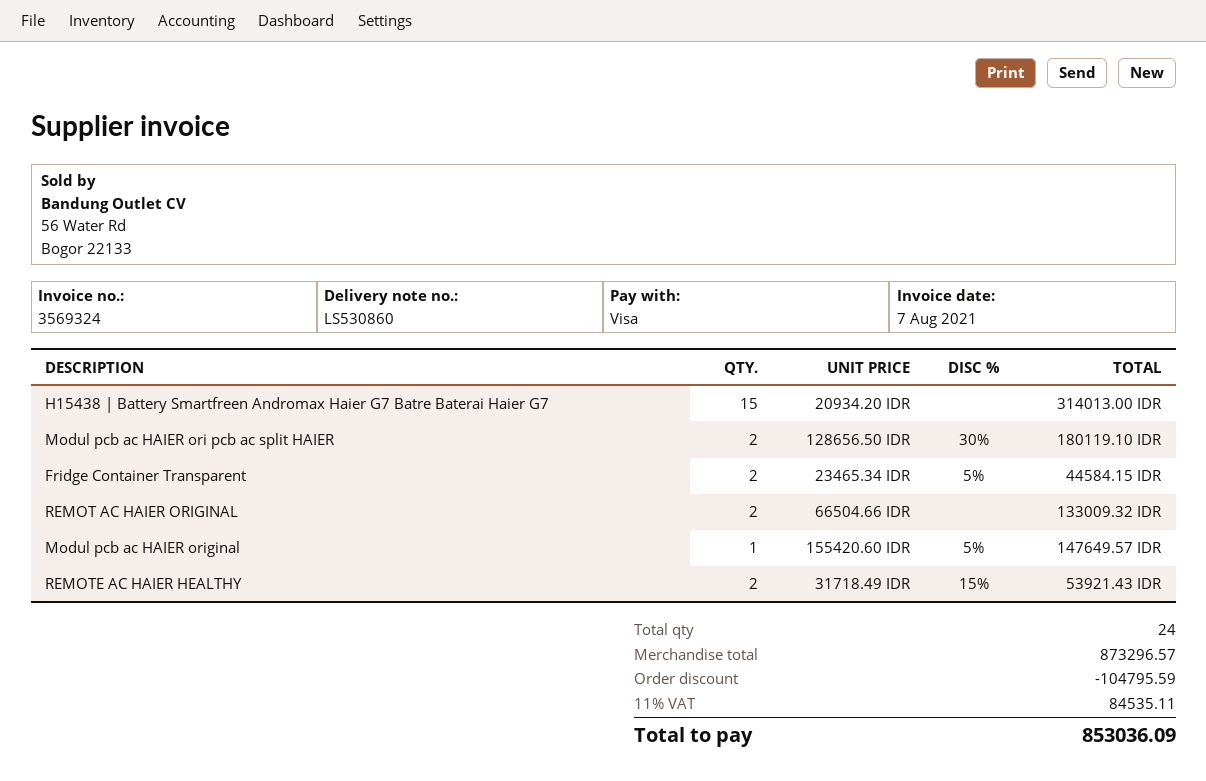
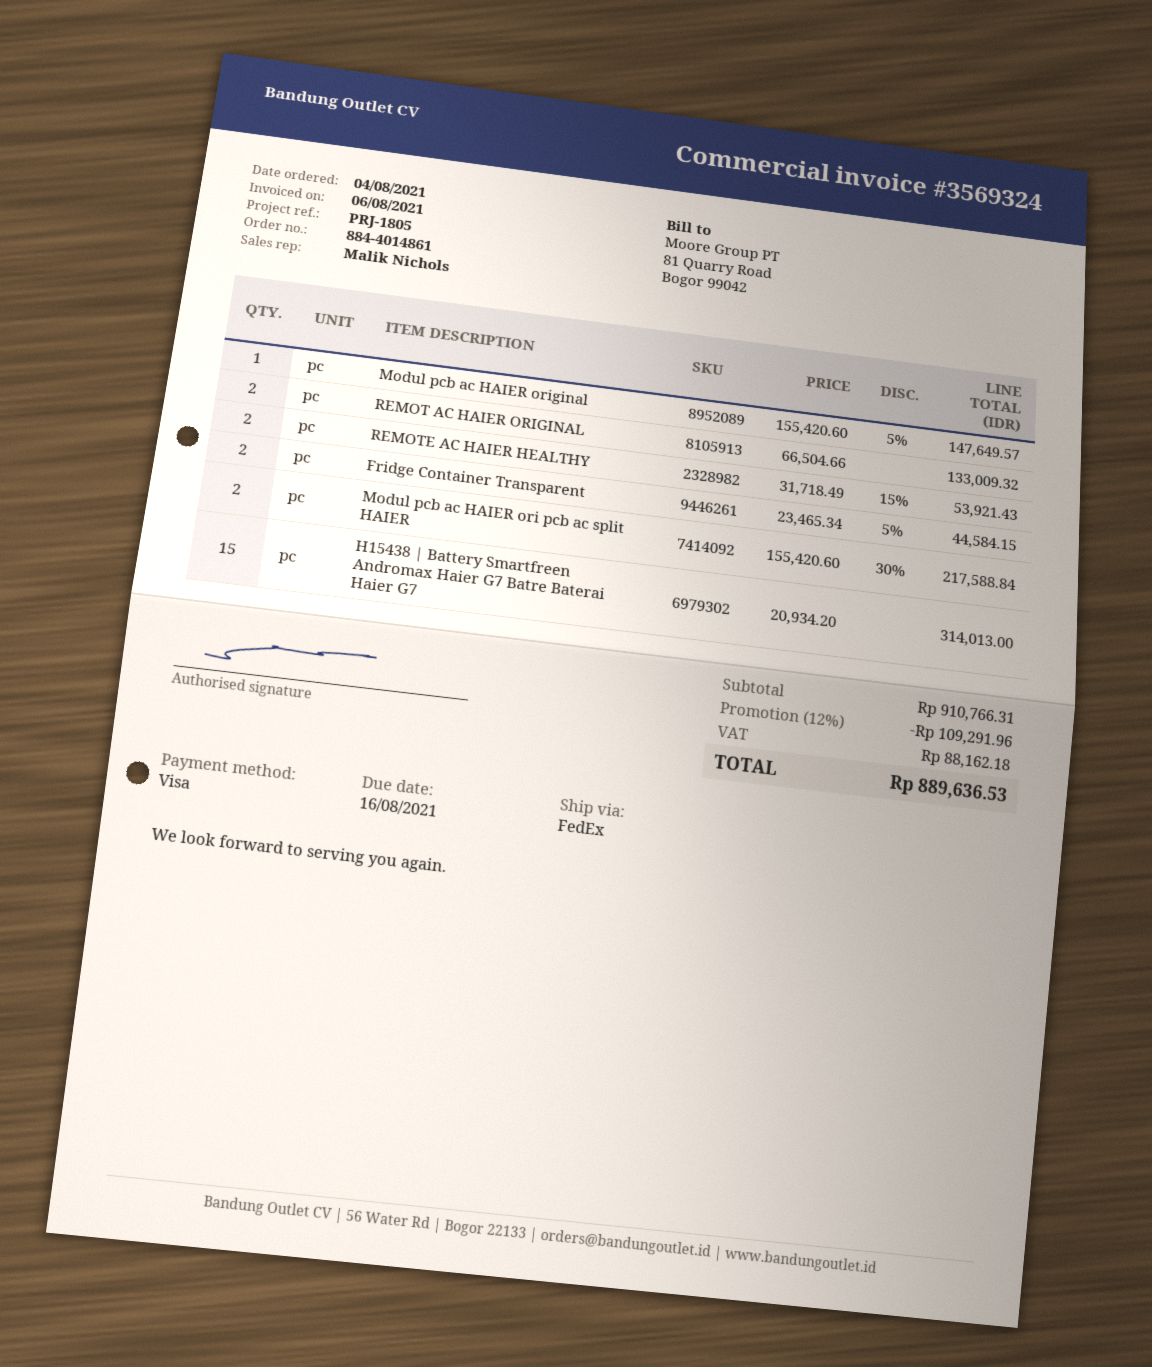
invoice date: 2021-08-07 -> 2021-08-06
Modul pcb ac HAIER ori pcb ac split HAIER: 2 x 128656.50 - 30% = 180119.10 -> 2 x 155420.60 - 30% = 217588.84
subtotal: 873296.57 -> 910766.31
discount: 104795.59 -> 109291.96
tax: 84535.11 -> 88162.18
total: 853036.09 -> 889636.53

